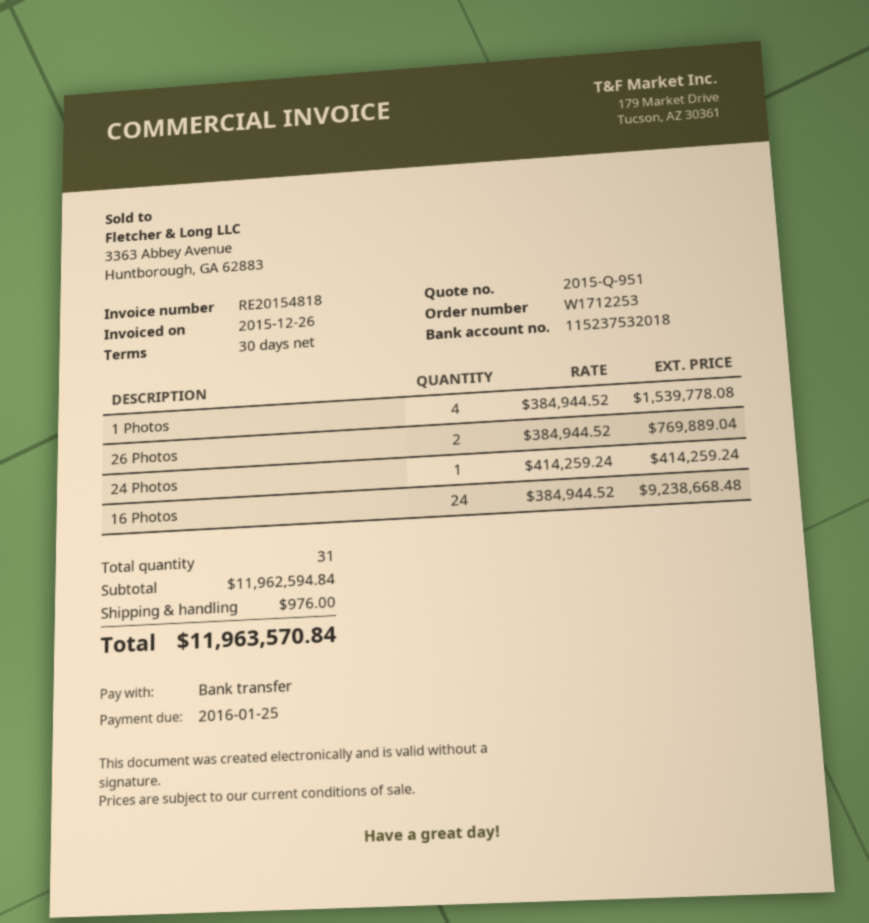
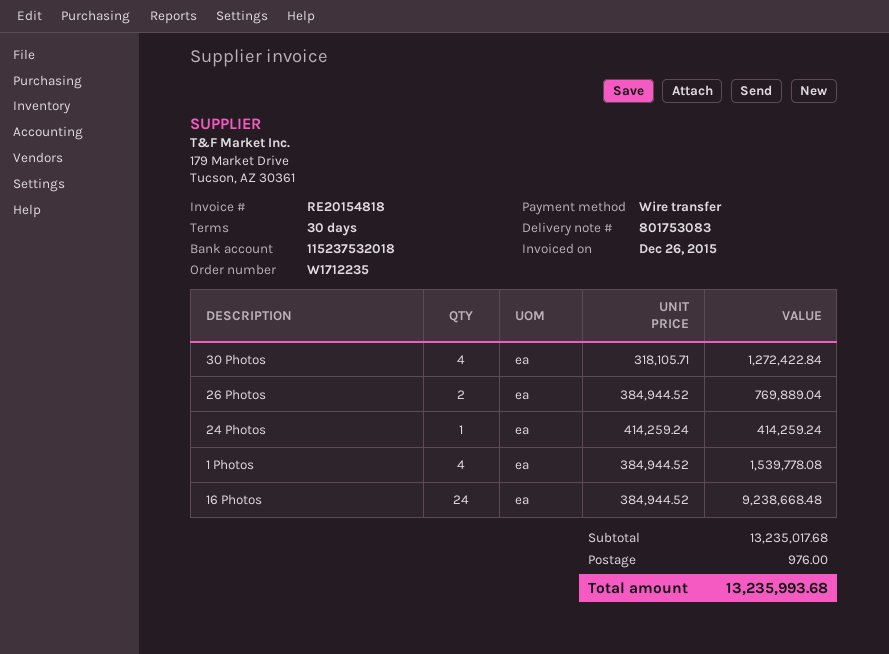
order number: W1712253 -> W1712235
30 Photos: none -> 4 x 318105.71 = 1272422.84
subtotal: 11962594.84 -> 13235017.68
total: 11963570.84 -> 13235993.68

